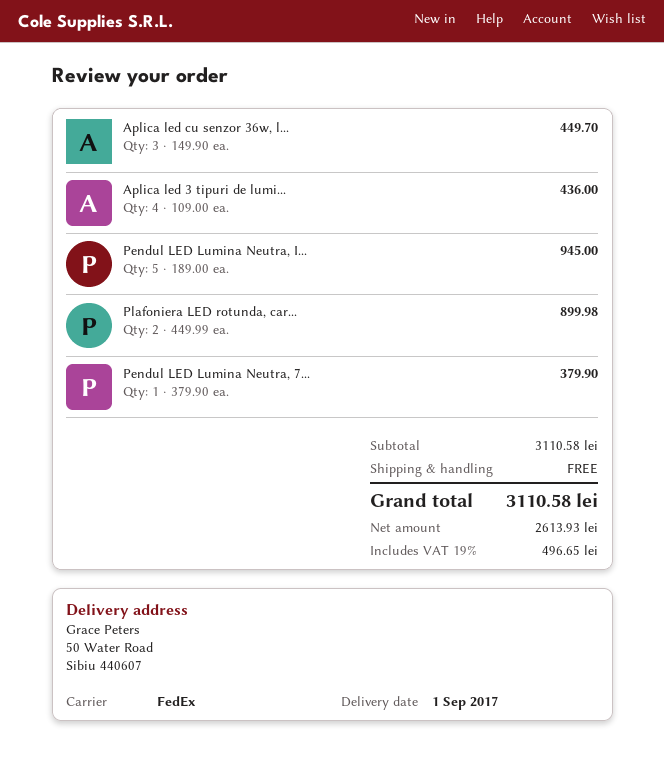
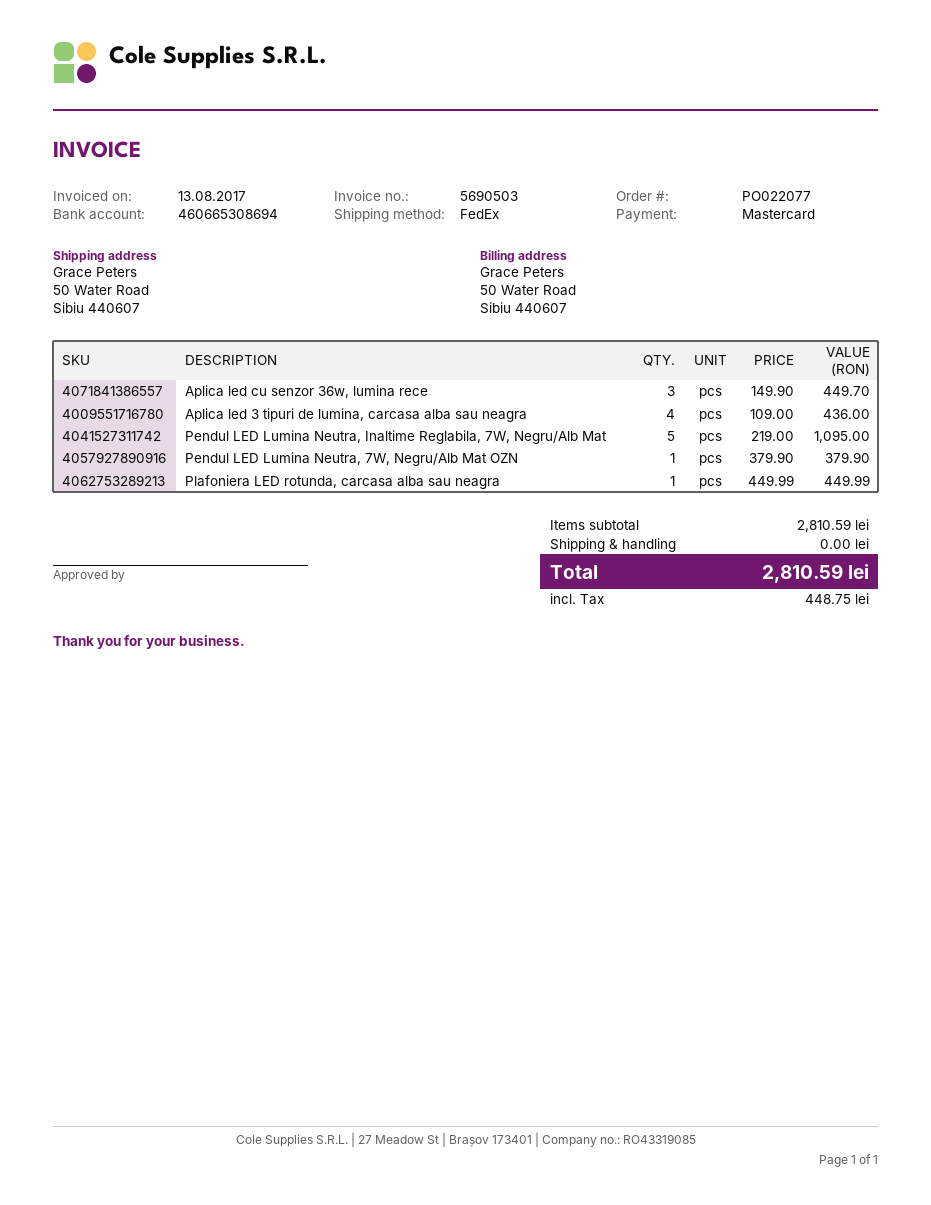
Pendul LED Lumina Neutra, I...: 5 x 189.00 = 945.00 -> 5 x 219.00 = 1095.00
Plafoniera LED rotunda, car...: 2 x 449.99 = 899.98 -> 1 x 449.99 = 449.99
subtotal: 3110.58 -> 2810.59
tax: 496.65 -> 448.75
total: 3110.58 -> 2810.59

